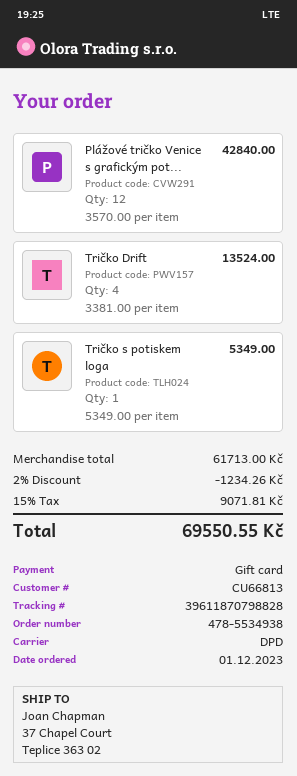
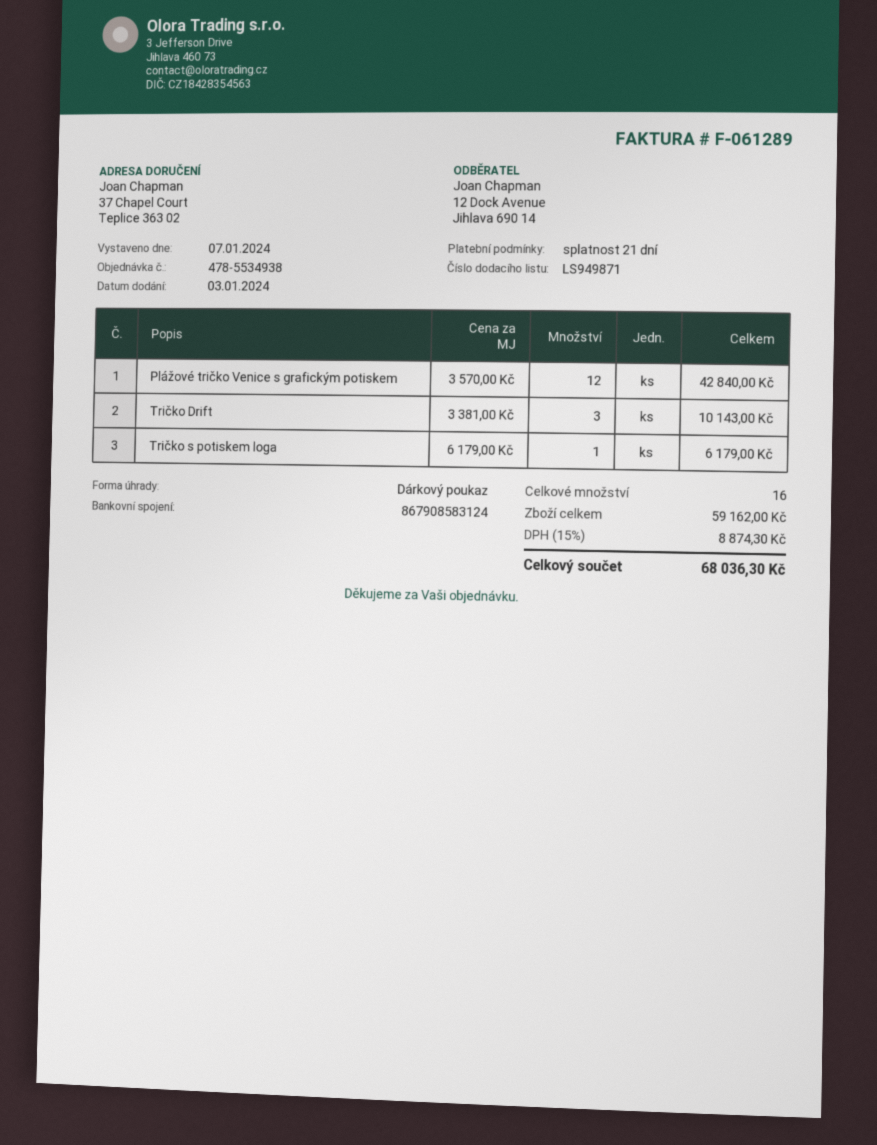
Tričko Drift: 4 x 3381.00 = 13524.00 -> 3 x 3381.00 = 10143.00
Tričko s potiskem loga: 1 x 5349.00 = 5349.00 -> 1 x 6179.00 = 6179.00
subtotal: 61713.00 -> 59162.00
discount: 2% = 1234.26 -> none
tax: 15% = 9071.81 -> 15% = 8874.30
total: 69550.55 -> 68036.30

